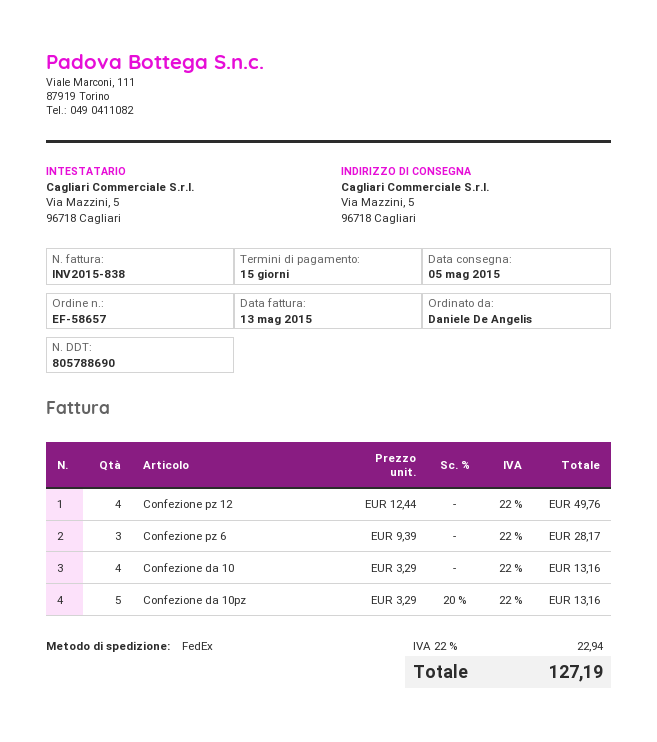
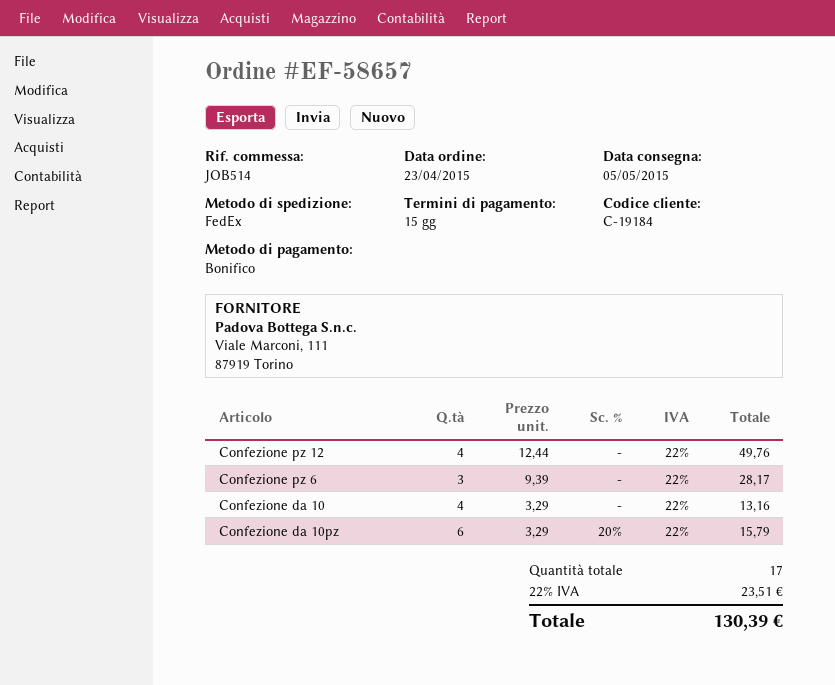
Confezione da 10pz: 5 x 3.29 - 20% = 13.16 -> 6 x 3.29 - 20% = 15.79
tax: 22% = 22.94 -> 22% = 23.51
total: 127.19 -> 130.39

